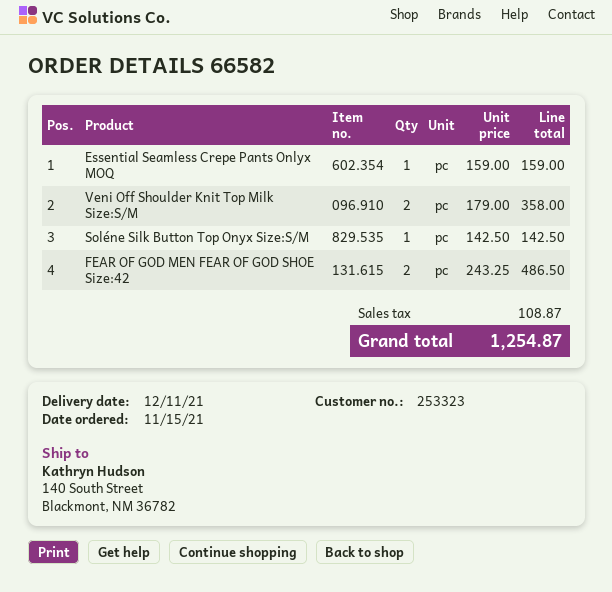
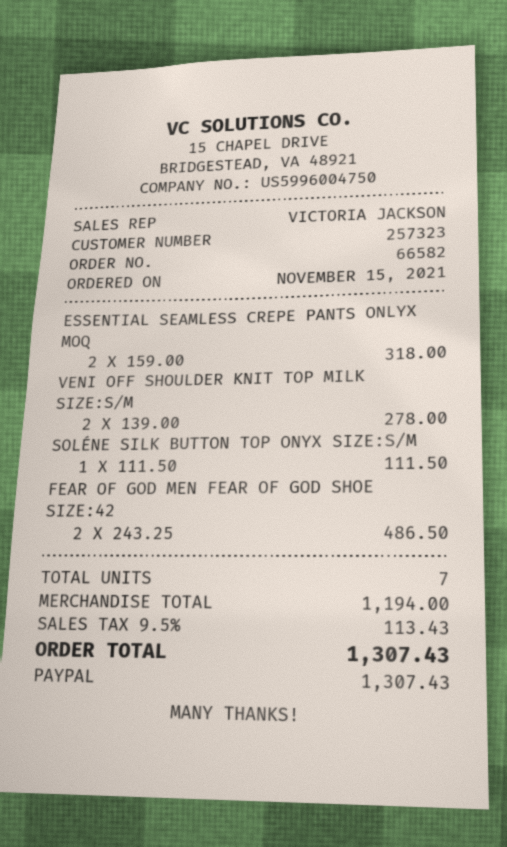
customer number: 253323 -> 257323
Essential Seamless Crepe Pants Onlyx MOQ: 1 x 159.00 = 159.00 -> 2 x 159.00 = 318.00
Veni Off Shoulder Knit Top Milk Size:S/M: 2 x 179.00 = 358.00 -> 2 x 139.00 = 278.00
Soléne Silk Button Top Onyx Size:S/M: 1 x 142.50 = 142.50 -> 1 x 111.50 = 111.50
tax: 108.87 -> 113.43
total: 1254.87 -> 1307.43

